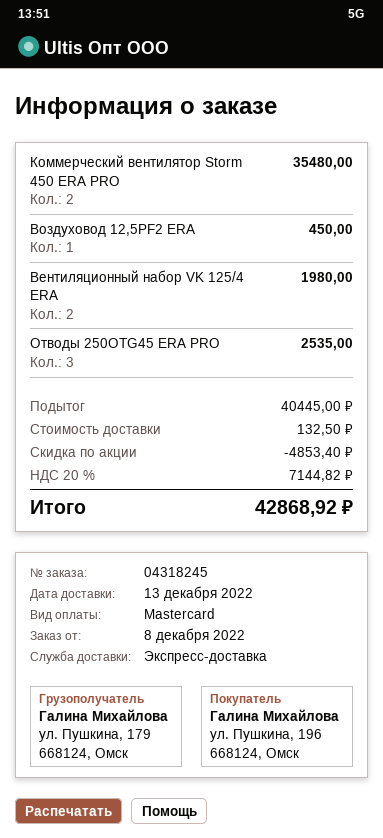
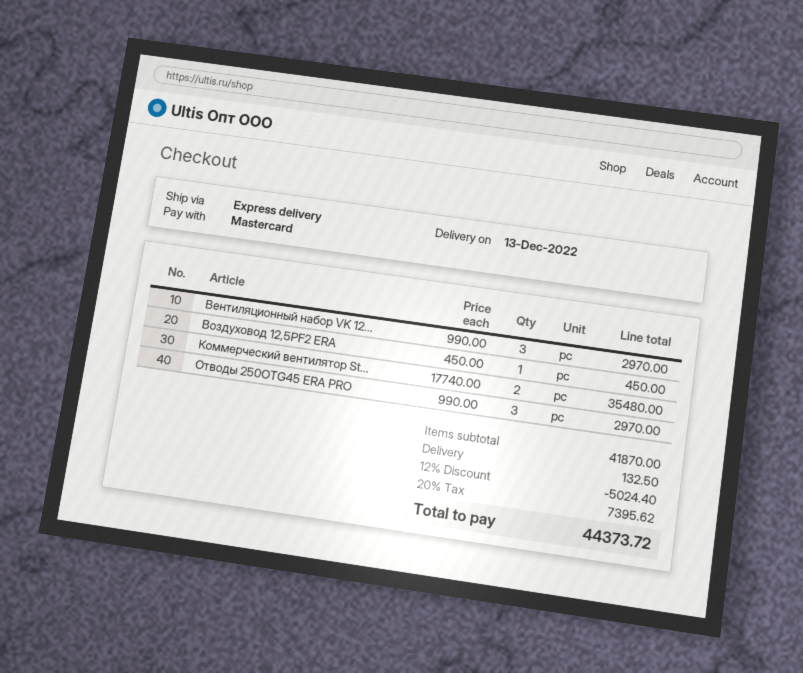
Вентиляционный набор VK 125/4 ERA: 2 for 1980.00 -> 3 for 2970.00
Отводы 250OTG45 ERA PRO: 3 for 2535.00 -> 3 for 2970.00
subtotal: 40445.00 -> 41870.00
discount: 4853.40 -> 5024.40
tax: 20% = 7144.82 -> 20% = 7395.62
total: 42868.92 -> 44373.72

